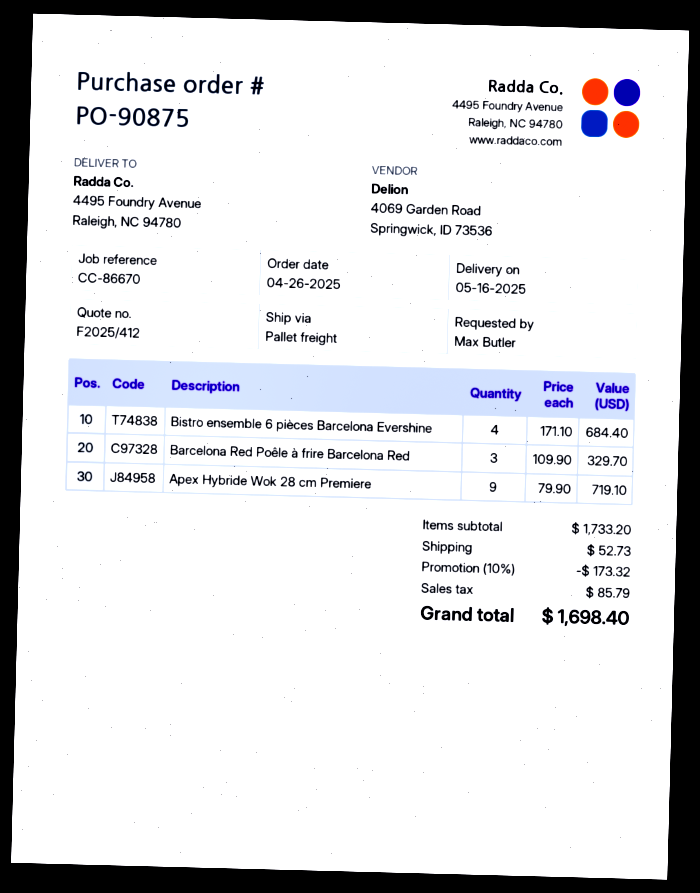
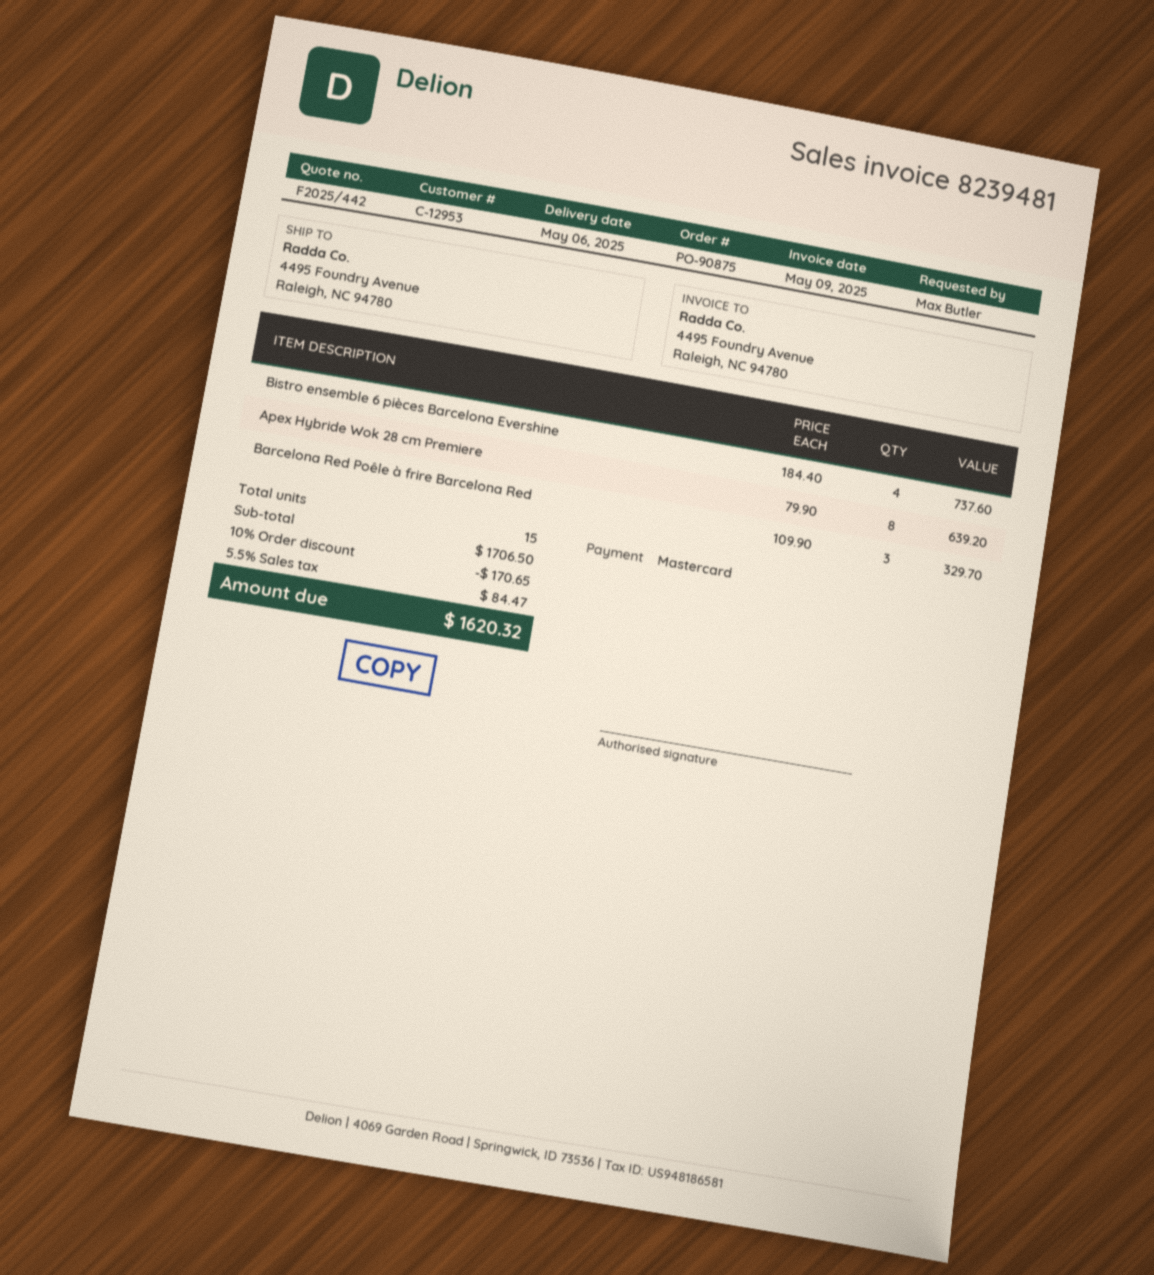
quote number: F2025/412 -> F2025/442
delivery date: 2025-05-16 -> 2025-05-06
Bistro ensemble 6 pièces Barcelona Evershine: 4 x 171.10 = 684.40 -> 4 x 184.40 = 737.60
Apex Hybride Wok 28 cm Premiere: 9 x 79.90 = 719.10 -> 8 x 79.90 = 639.20
subtotal: 1733.20 -> 1706.50
discount: 10% = 173.32 -> 10% = 170.65
shipping: 52.73 -> none
tax: 85.79 -> 84.47
total: 1698.40 -> 1620.32

